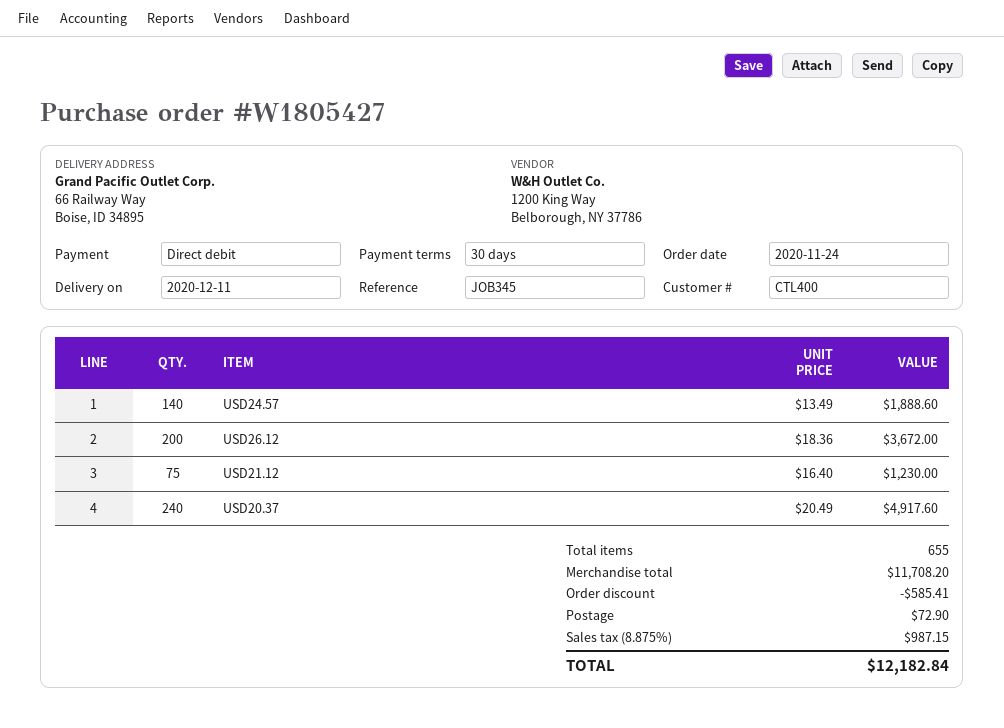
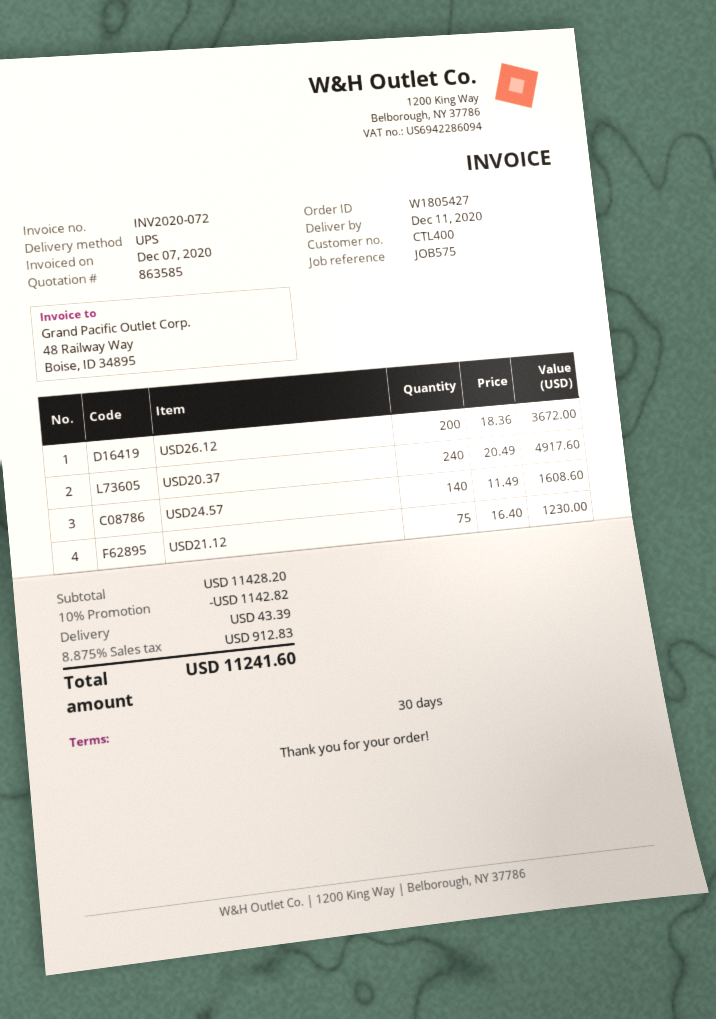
reference: JOB345 -> JOB575
USD24.57: 140 x 13.49 = 1888.60 -> 140 x 11.49 = 1608.60
subtotal: 11708.20 -> 11428.20
discount: 585.41 -> 1142.82
shipping: 72.90 -> 43.39
tax: 8.875% = 987.15 -> 8.875% = 912.83
total: 12182.84 -> 11241.60

